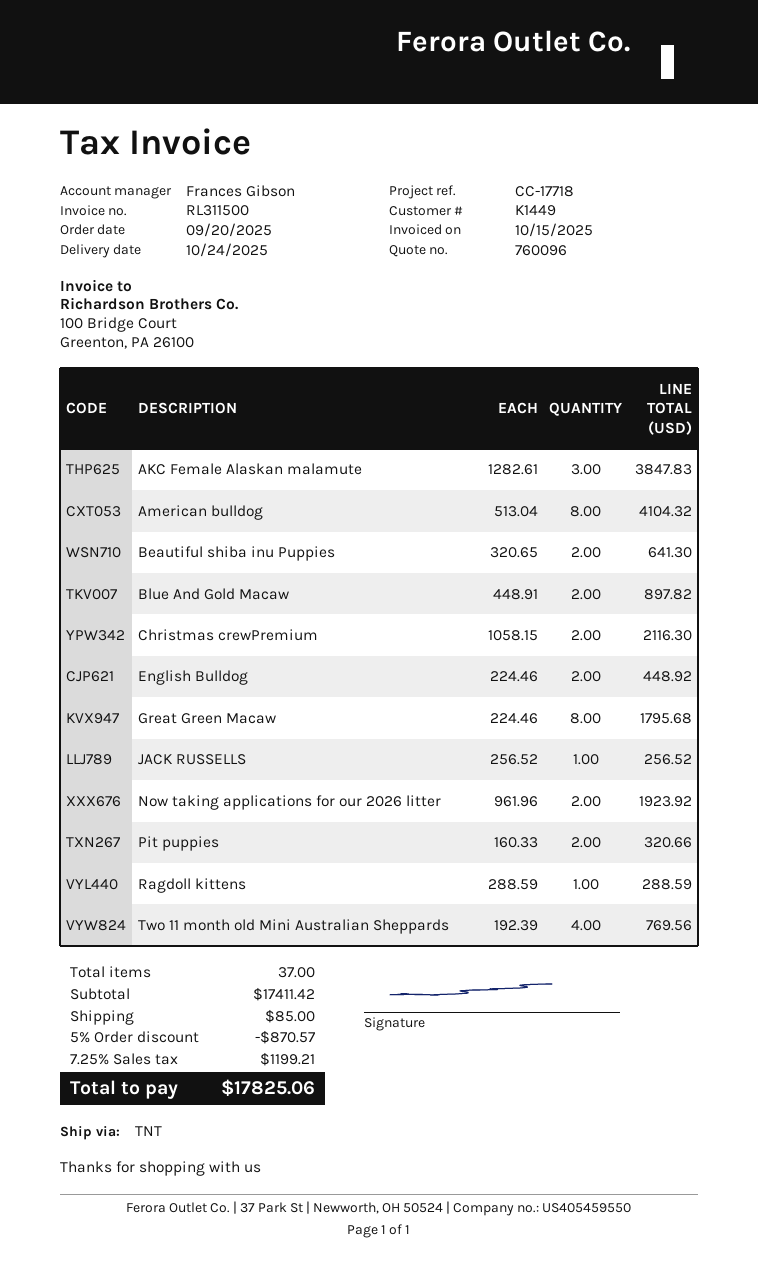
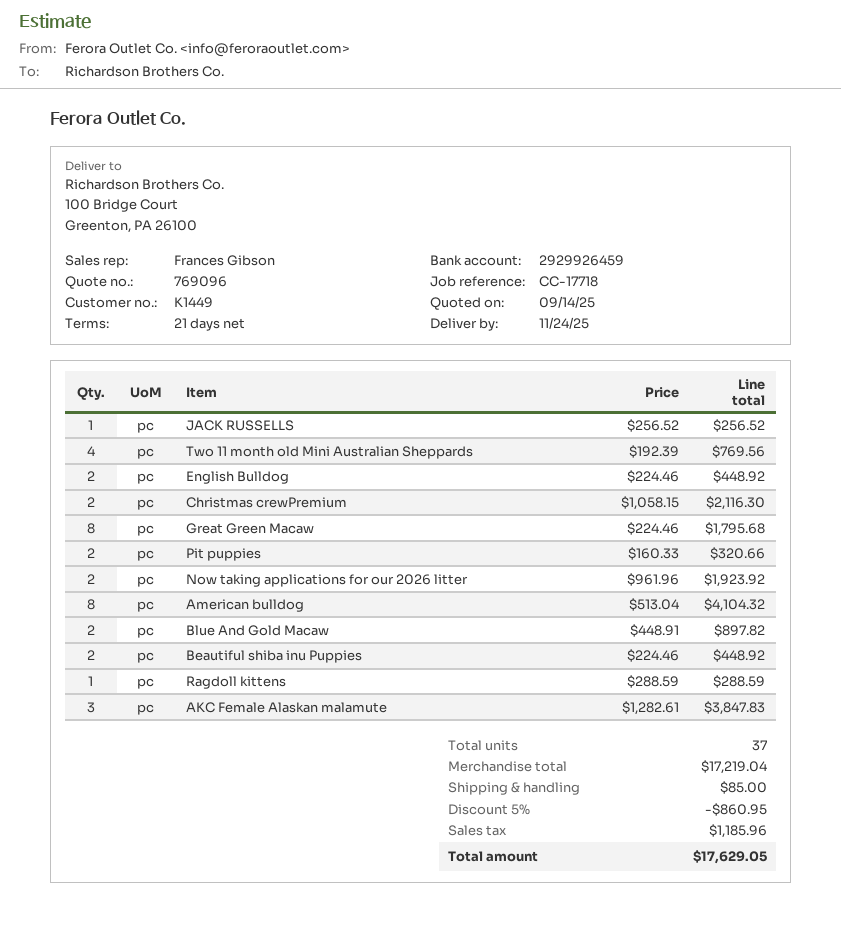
quote number: 760096 -> 769096
delivery date: 2025-10-24 -> 2025-11-24
Beautiful shiba inu Puppies: 2 x 320.65 = 641.30 -> 2 x 224.46 = 448.92
subtotal: 17411.42 -> 17219.04
discount: 5% = 870.57 -> 5% = 860.95
tax: 1199.21 -> 1185.96
total: 17825.06 -> 17629.05

